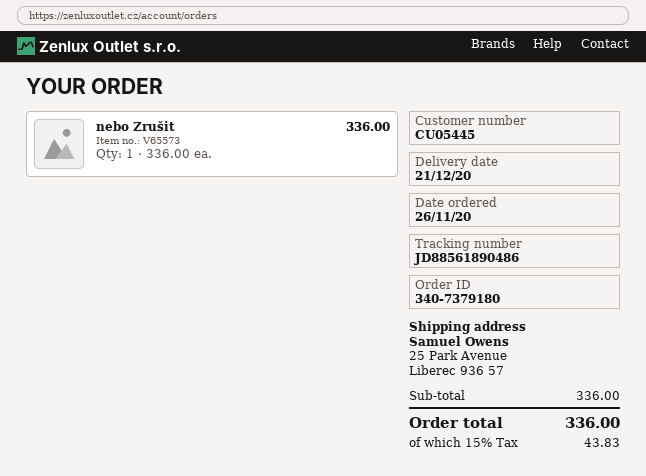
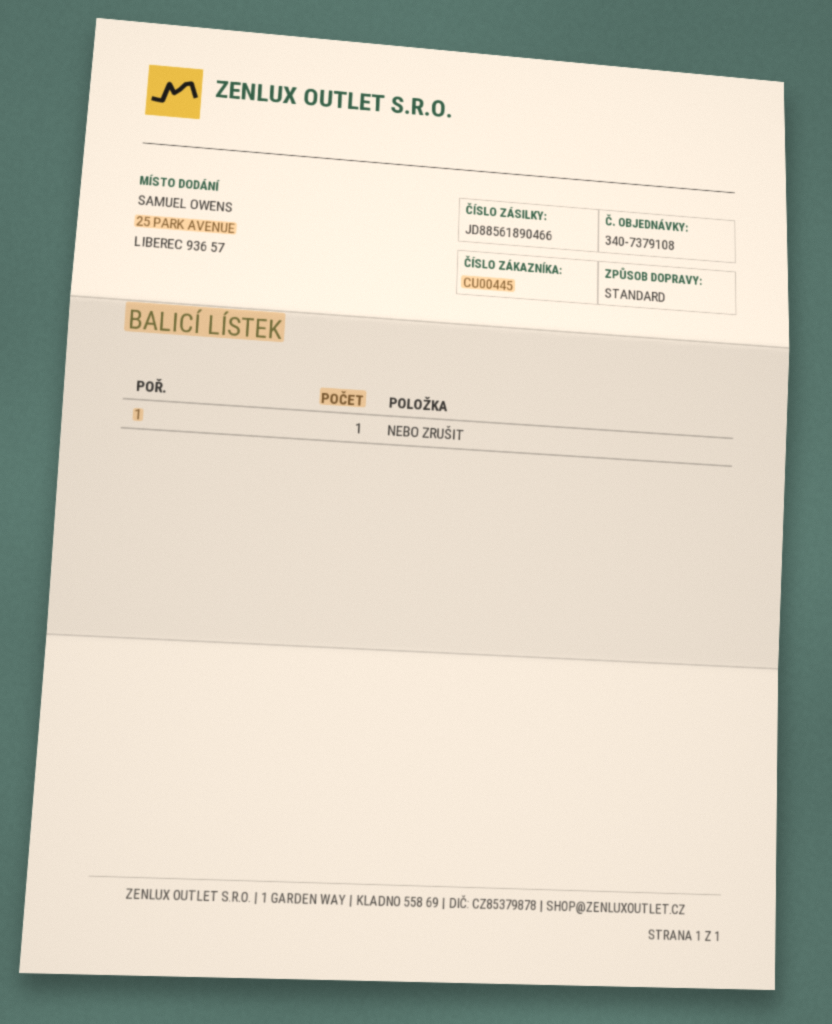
order number: 340-7379180 -> 340-7379108
customer number: CU05445 -> CU00445
tracking number: JD88561890486 -> JD88561890466

